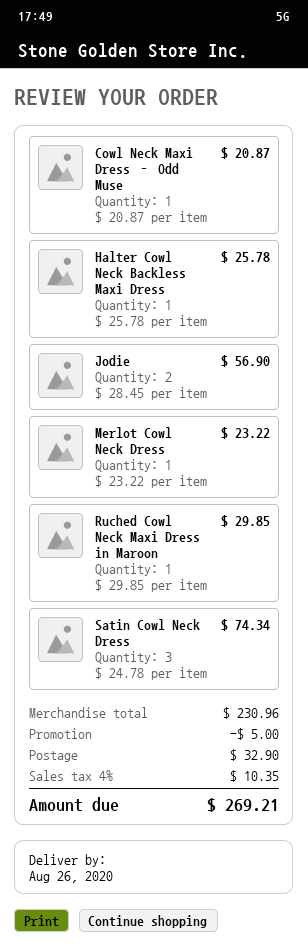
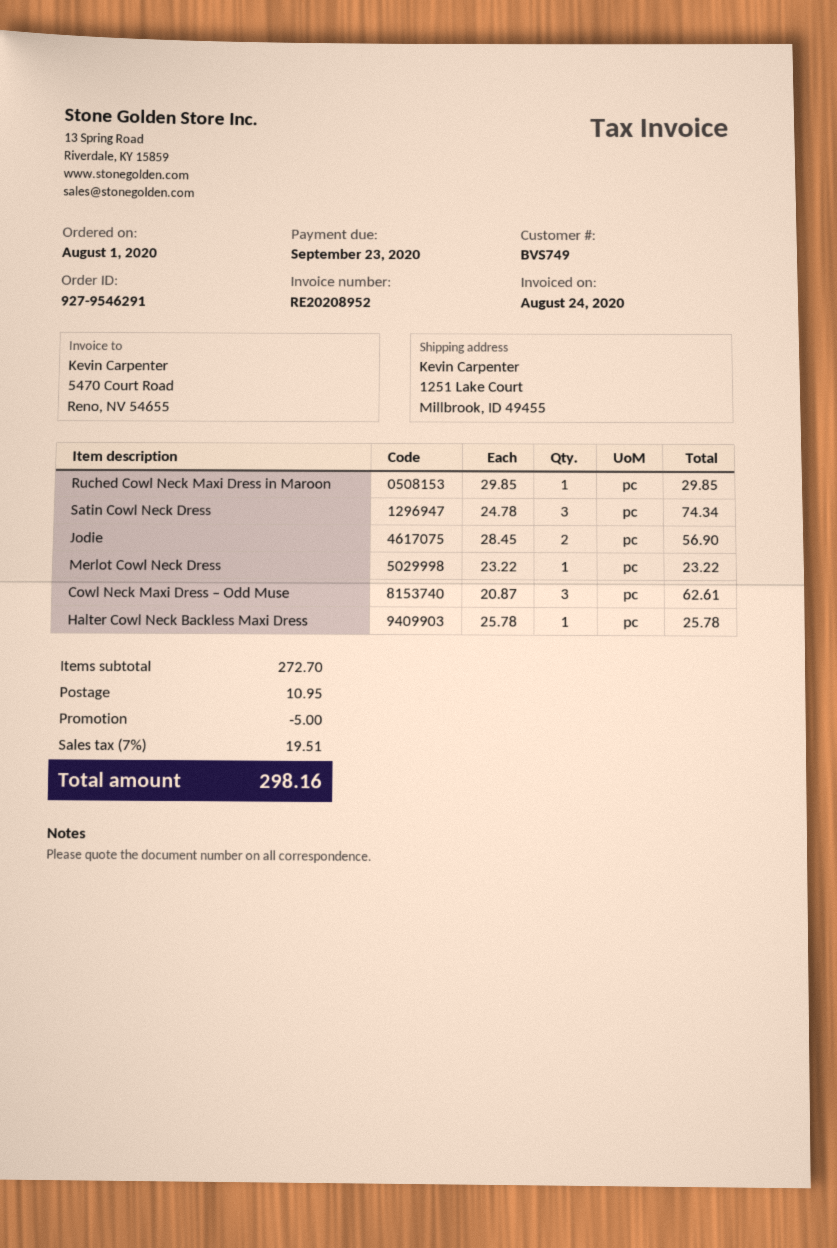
Cowl Neck Maxi Dress – Odd Muse: 1 x 20.87 = 20.87 -> 3 x 20.87 = 62.61
subtotal: 230.96 -> 272.70
shipping: 32.90 -> 10.95
tax: 4% = 10.35 -> 7% = 19.51
total: 269.21 -> 298.16

